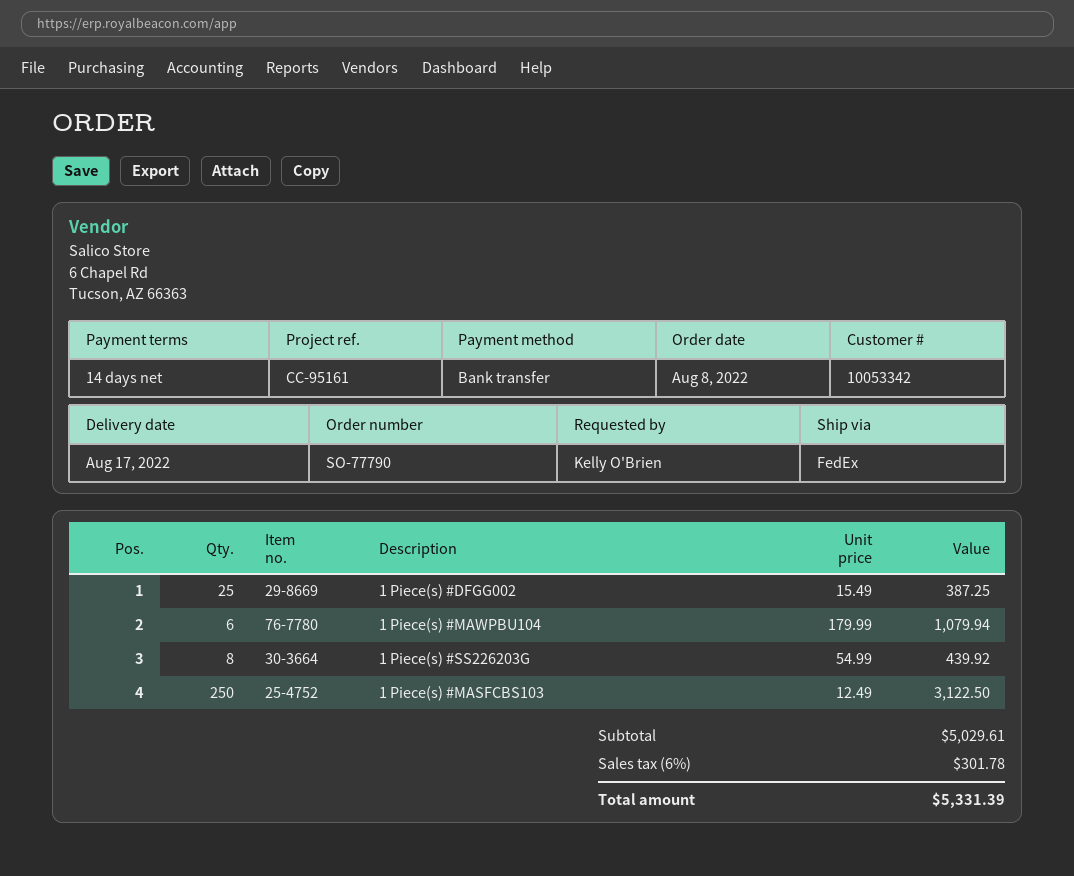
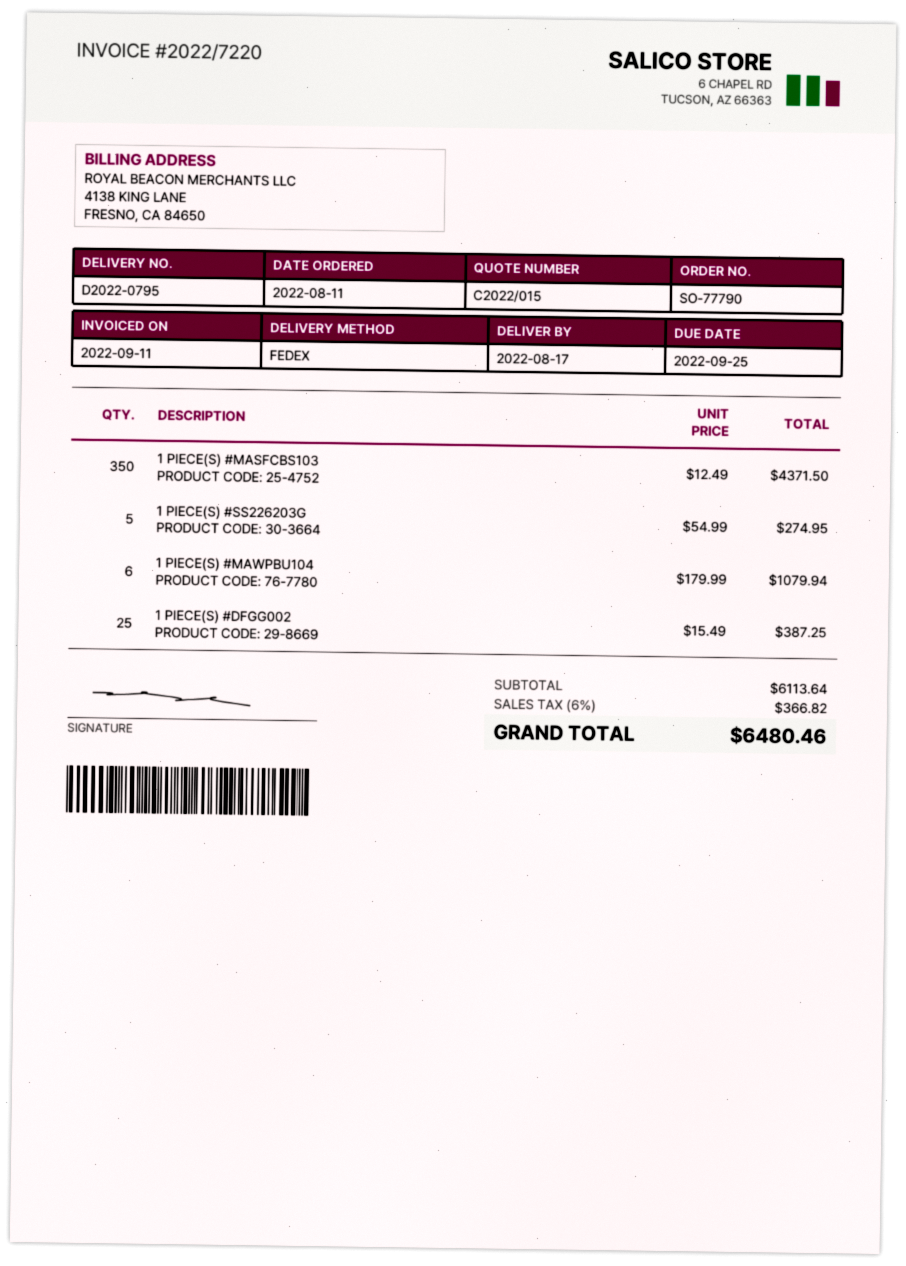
order date: 2022-08-08 -> 2022-08-11
1 Piece(s) #SS226203G: 8 x 54.99 = 439.92 -> 5 x 54.99 = 274.95
1 Piece(s) #MASFCBS103: 250 x 12.49 = 3122.50 -> 350 x 12.49 = 4371.50
subtotal: 5029.61 -> 6113.64
tax: 6% = 301.78 -> 6% = 366.82
total: 5331.39 -> 6480.46

